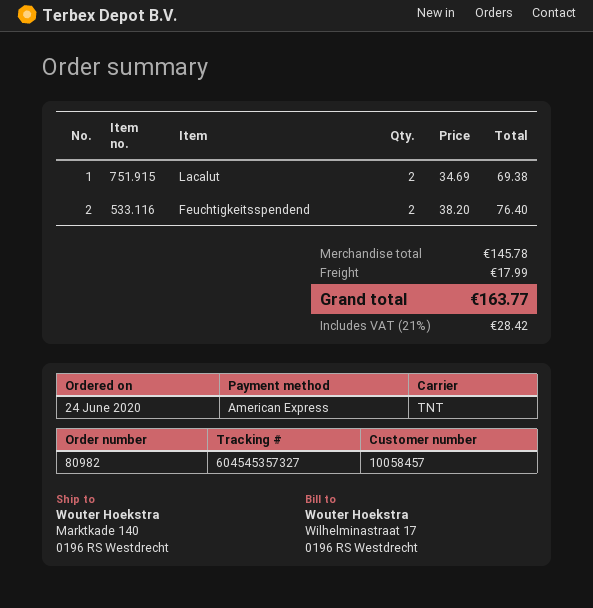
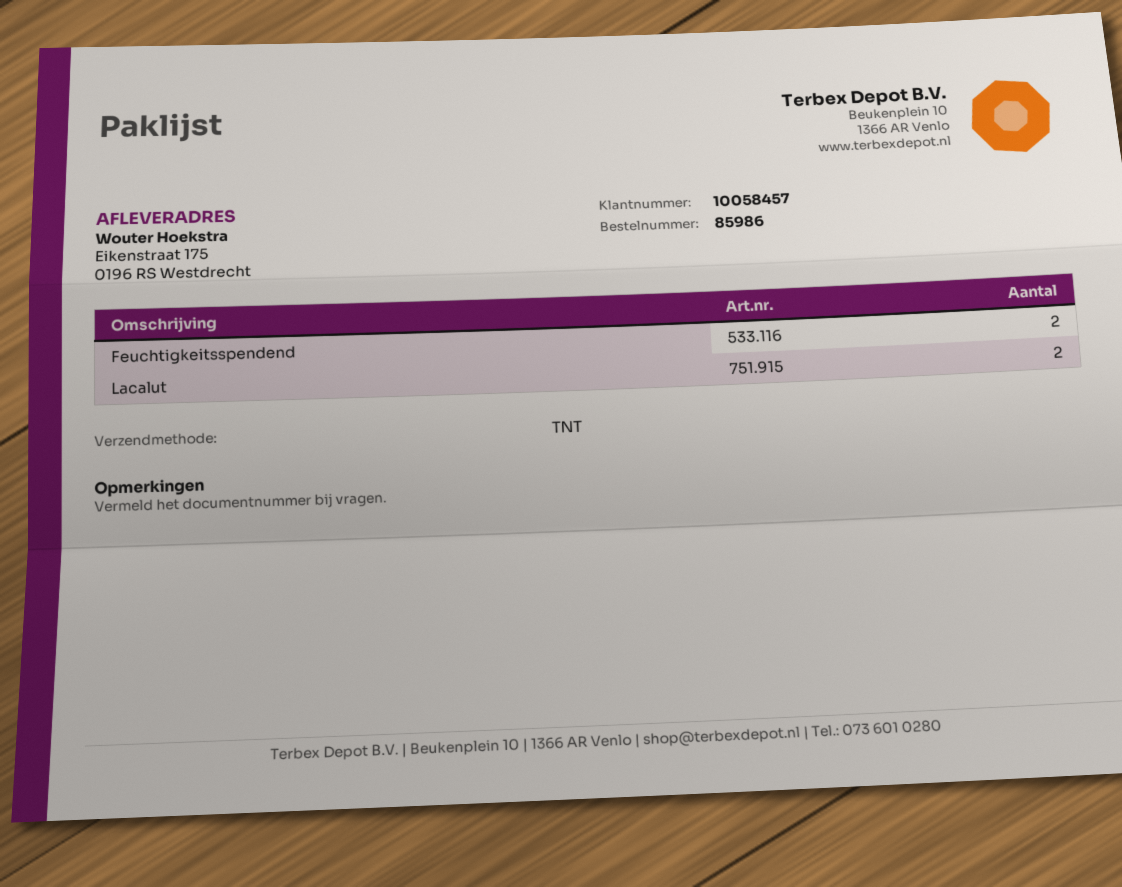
order number: 80982 -> 85986
ship to: Marktkade 140, 0196 RS Westdrecht -> Eikenstraat 175, 0196 RS Westdrecht

